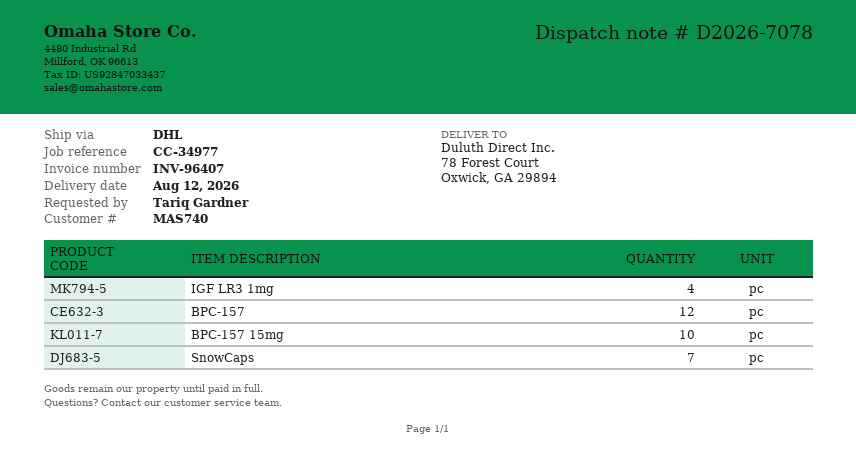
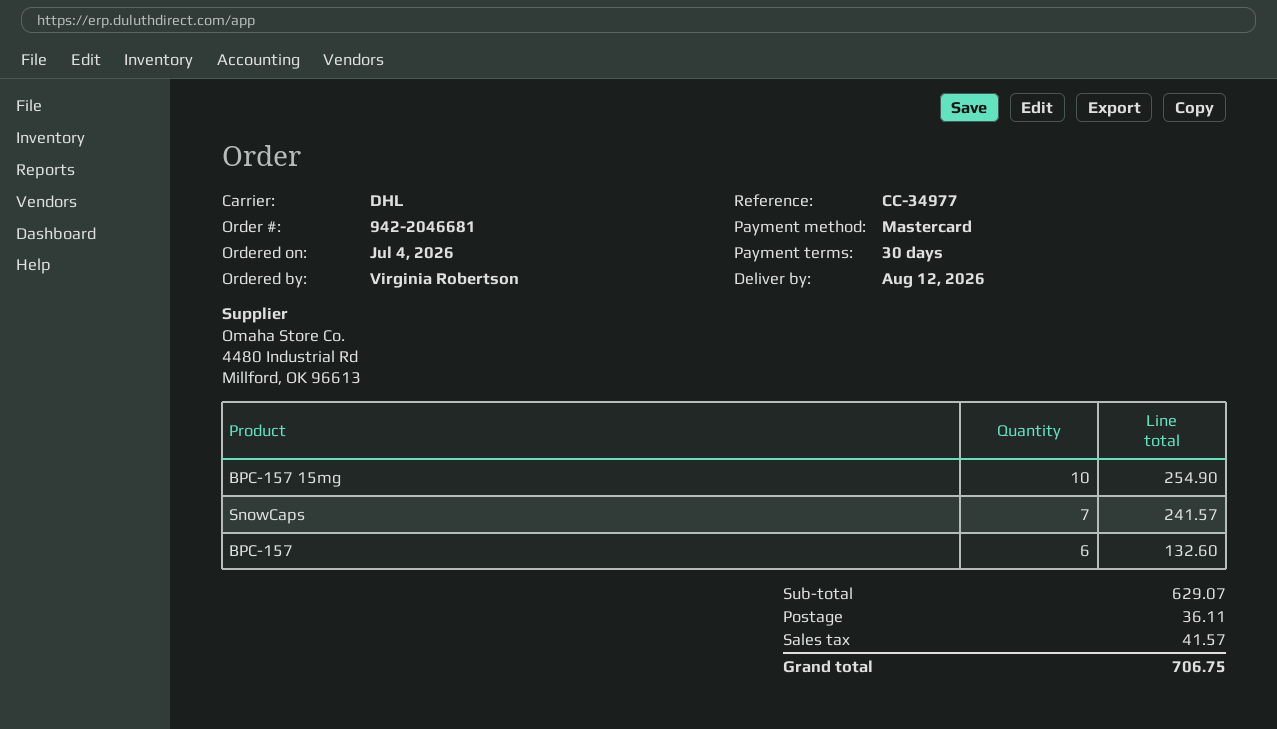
ordered by: Tariq Gardner -> Virginia Robertson
IGF LR3 1mg: 4 -> none
BPC-157: 12 -> 6

